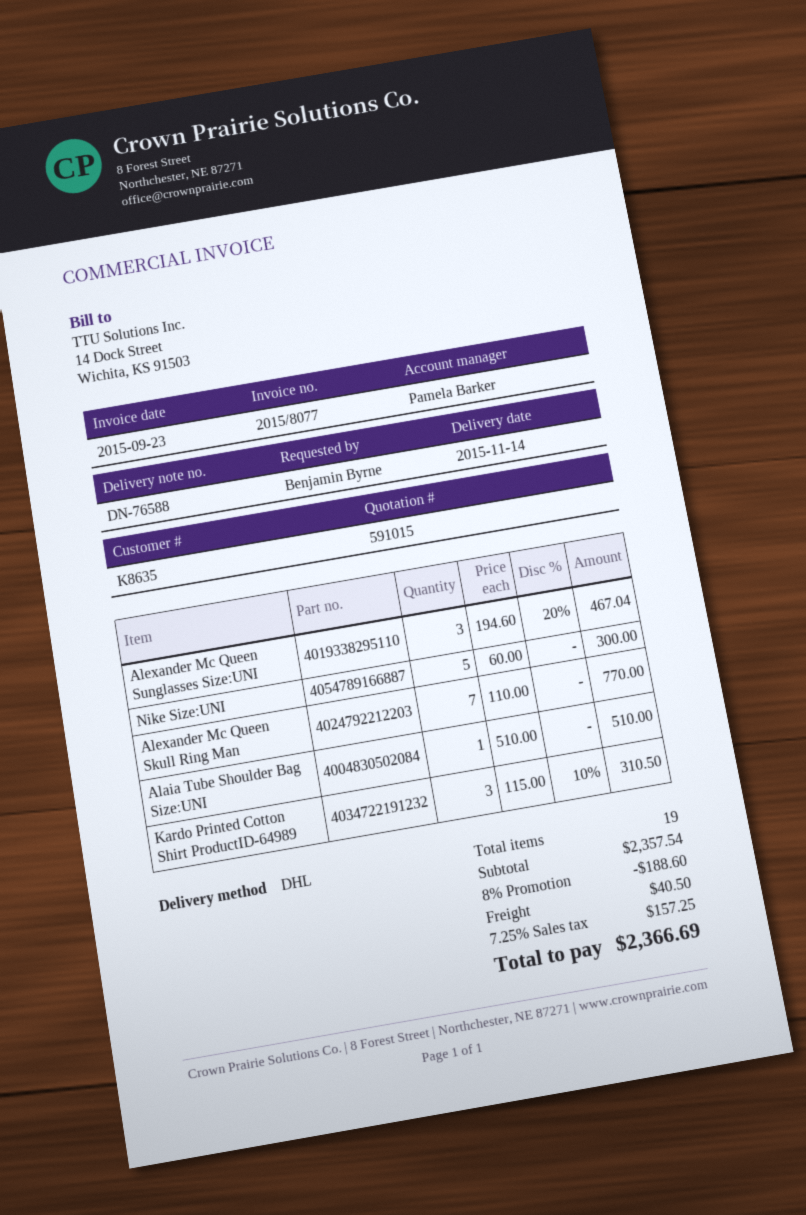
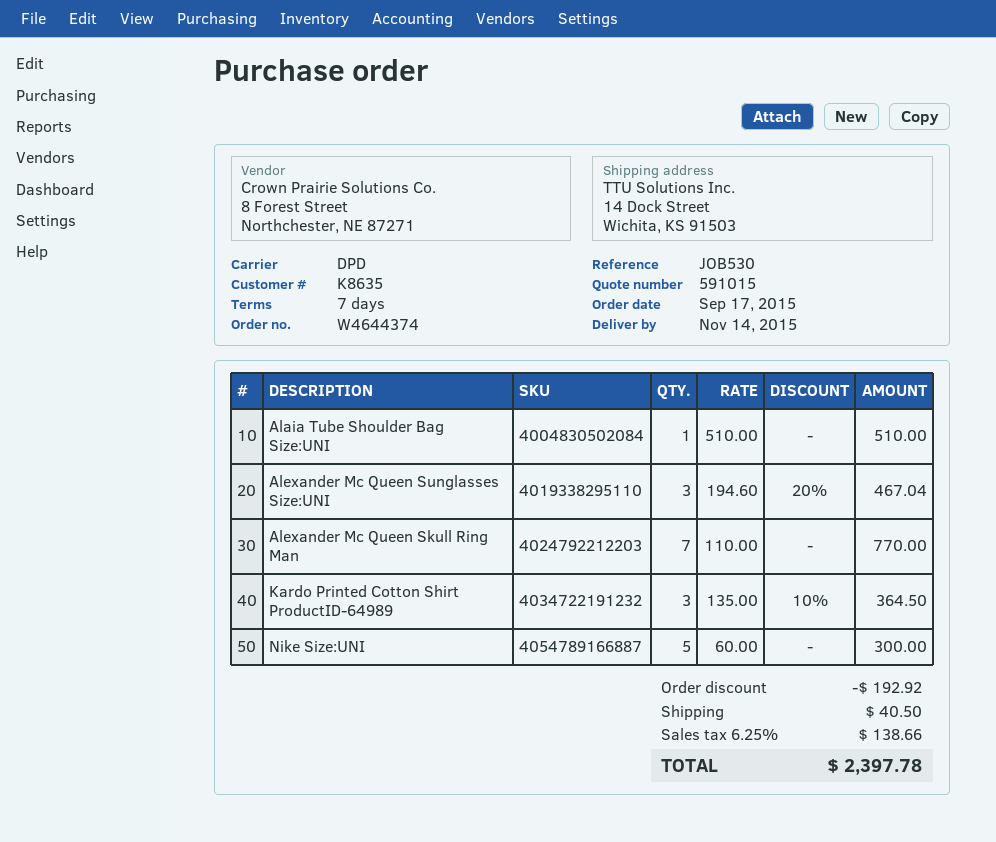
shipping method: DHL -> DPD
Kardo Printed Cotton Shirt ProductID-64989: 3 x 115.00 - 10% = 310.50 -> 3 x 135.00 - 10% = 364.50
discount: 188.60 -> 192.92
tax: 7.25% = 157.25 -> 6.25% = 138.66
total: 2366.69 -> 2397.78

